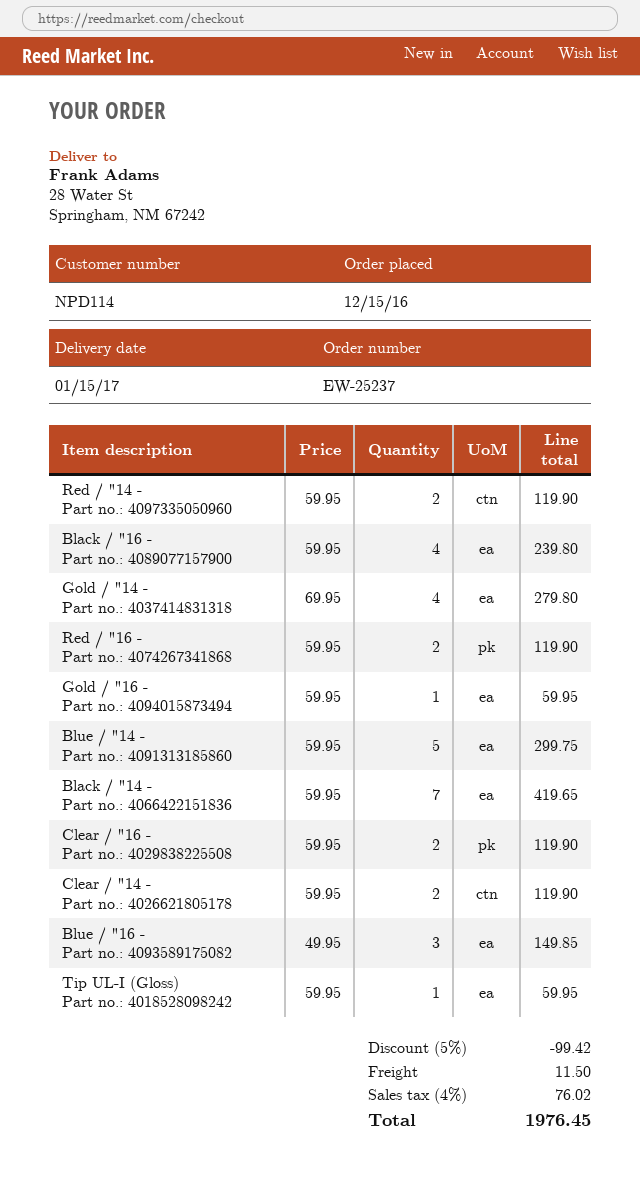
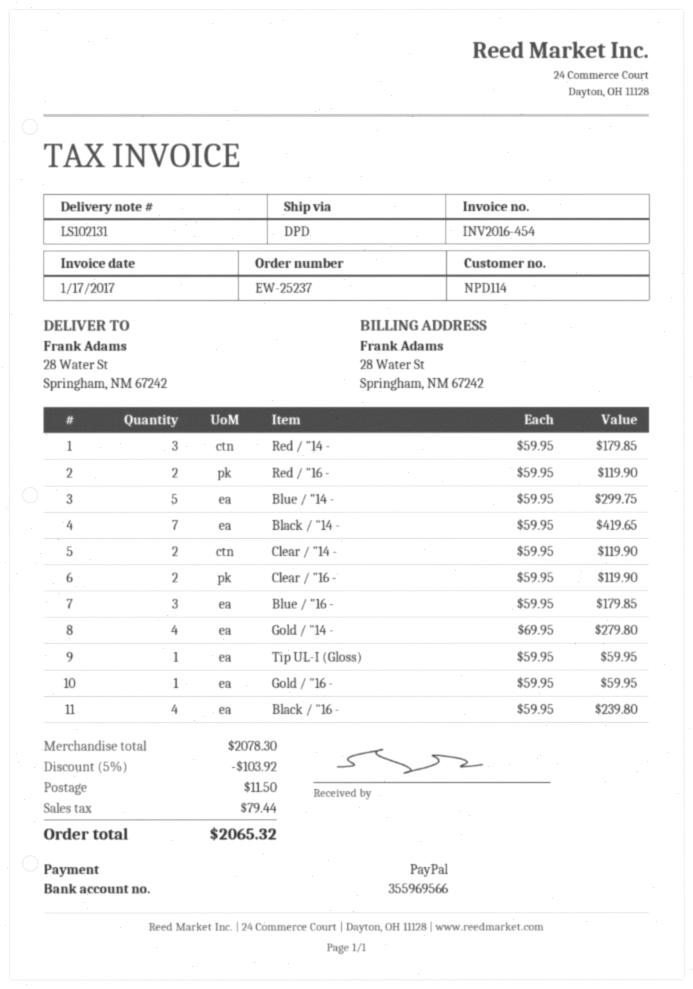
Red / "14 -: 2 x 59.95 = 119.90 -> 3 x 59.95 = 179.85
Blue / "16 -: 3 x 49.95 = 149.85 -> 3 x 59.95 = 179.85
discount: 5% = 99.42 -> 5% = 103.92
tax: 76.02 -> 79.44
total: 1976.45 -> 2065.32

